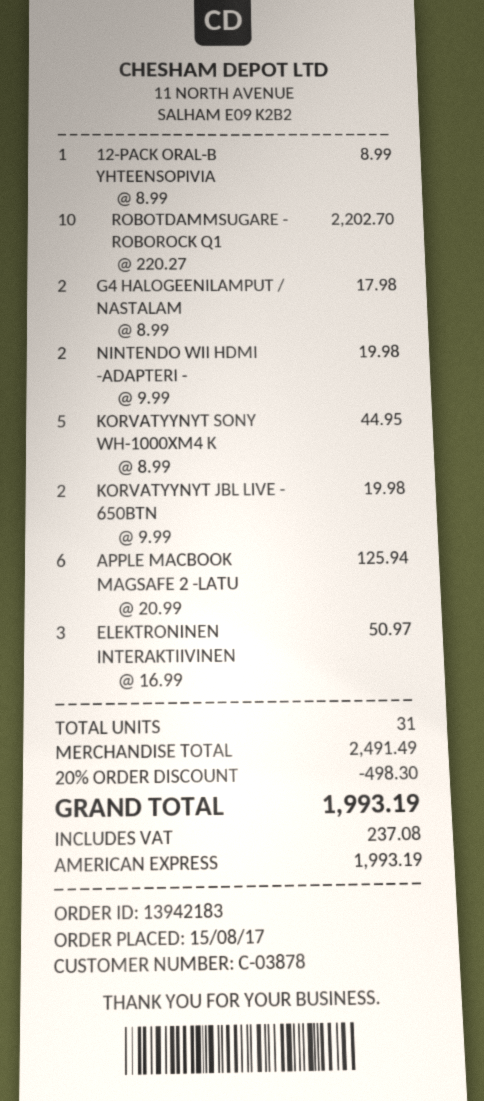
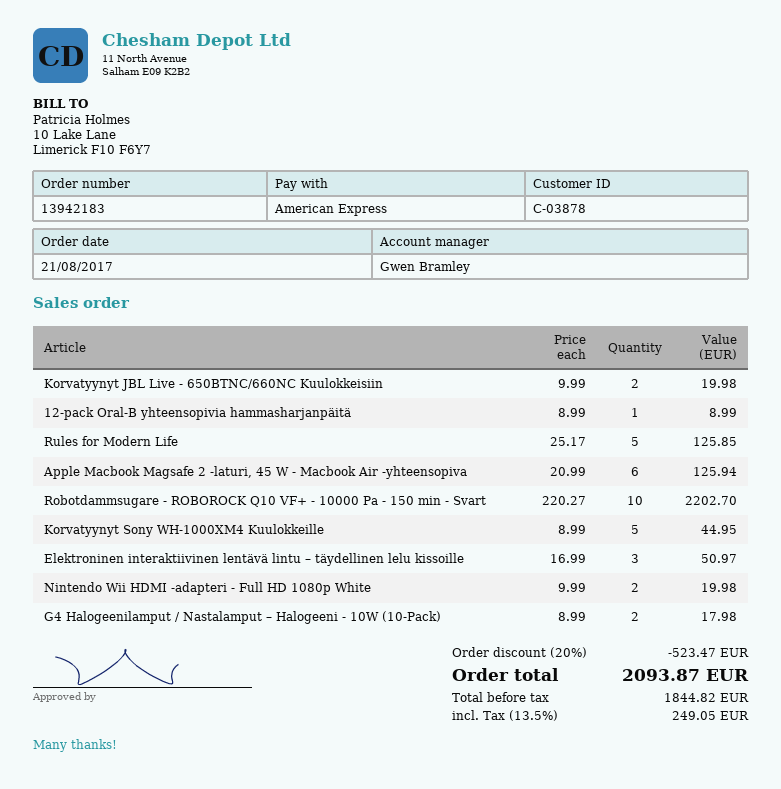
order date: 2017-08-15 -> 2017-08-21
Rules for Modern Life: none -> 5 x 25.17 = 125.85
discount: 20% = 498.30 -> 20% = 523.47
tax: 237.08 -> 249.05
total: 1993.19 -> 2093.87

